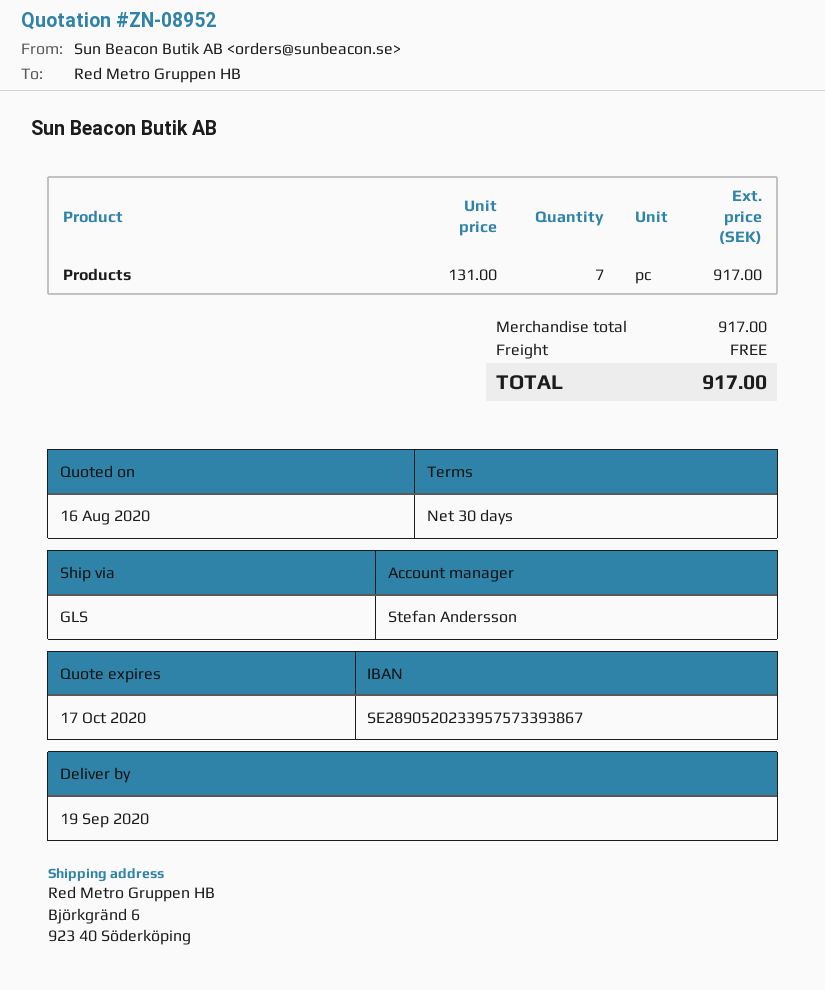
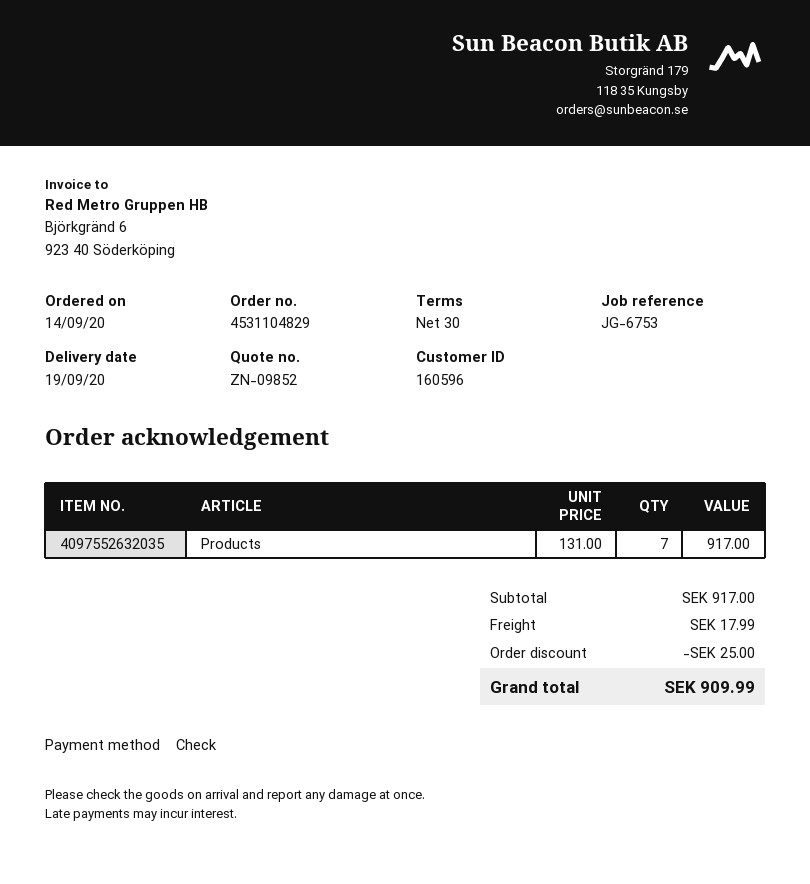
quote number: ZN-08952 -> ZN-09852
discount: none -> 25.00
shipping: 0.00 -> 17.99
total: 917.00 -> 909.99

